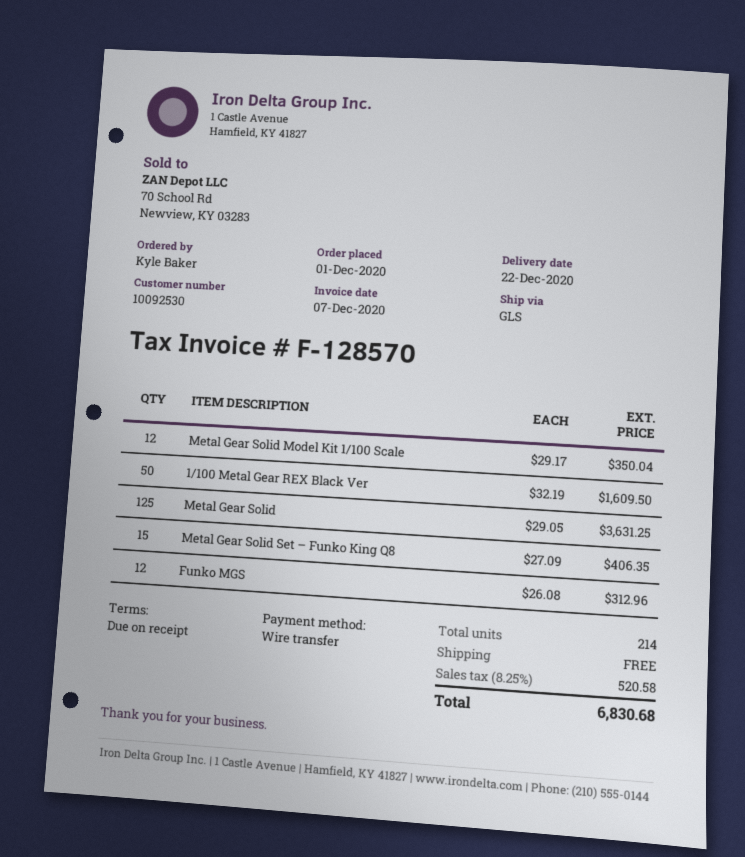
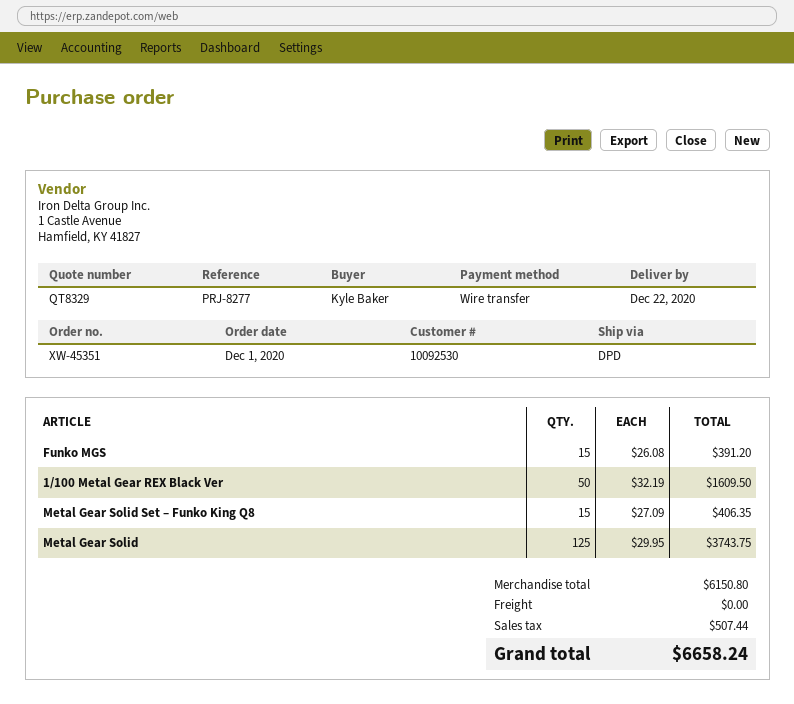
shipping method: GLS -> DPD
Metal Gear Solid Model Kit 1/100 Scale: 12 x 29.17 = 350.04 -> none
Metal Gear Solid: 125 x 29.05 = 3631.25 -> 125 x 29.95 = 3743.75
Funko MGS: 12 x 26.08 = 312.96 -> 15 x 26.08 = 391.20
tax: 520.58 -> 507.44
total: 6830.68 -> 6658.24

